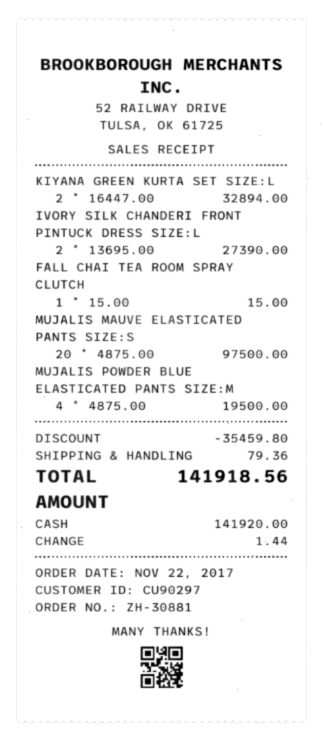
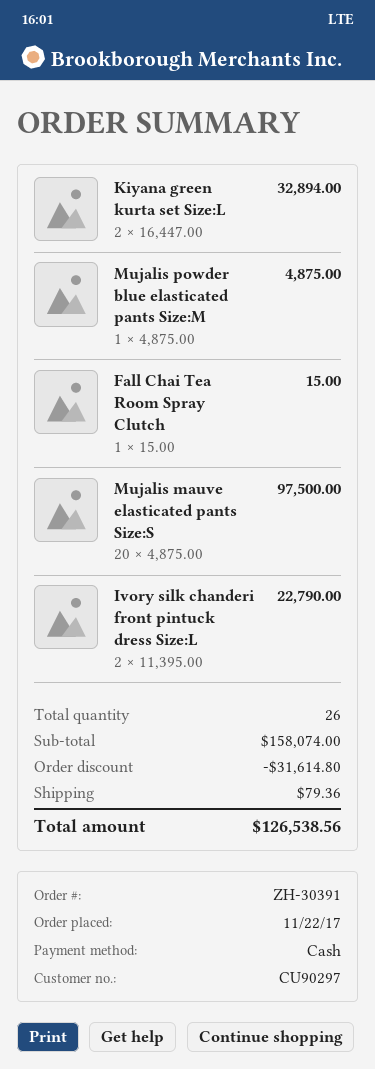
order number: ZH-30881 -> ZH-30391
IVORY SILK CHANDERI FRONT PINTUCK DRESS SIZE:L: 2 x 13695.00 = 27390.00 -> 2 x 11395.00 = 22790.00
MUJALIS POWDER BLUE ELASTICATED PANTS SIZE:M: 4 x 4875.00 = 19500.00 -> 1 x 4875.00 = 4875.00
discount: 35459.80 -> 31614.80
total: 141918.56 -> 126538.56

